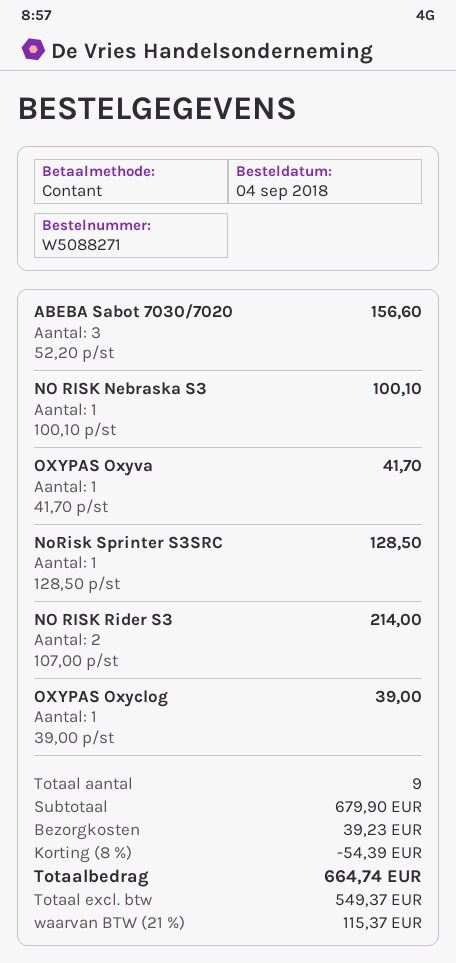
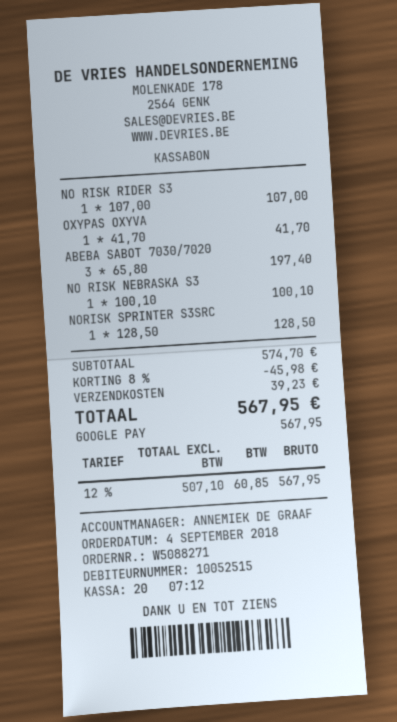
payment method: cash -> Google Pay
ABEBA Sabot 7030/7020: 3 x 52.20 = 156.60 -> 3 x 65.80 = 197.40
NO RISK Rider S3: 2 x 107.00 = 214.00 -> 1 x 107.00 = 107.00
OXYPAS Oxyclog: 1 x 39.00 = 39.00 -> none
subtotal: 679.90 -> 574.70
discount: 8% = 54.39 -> 8% = 45.98
net: 549.37 -> 507.10
tax: 21% = 115.37 -> 12% = 60.85
total: 664.74 -> 567.95

